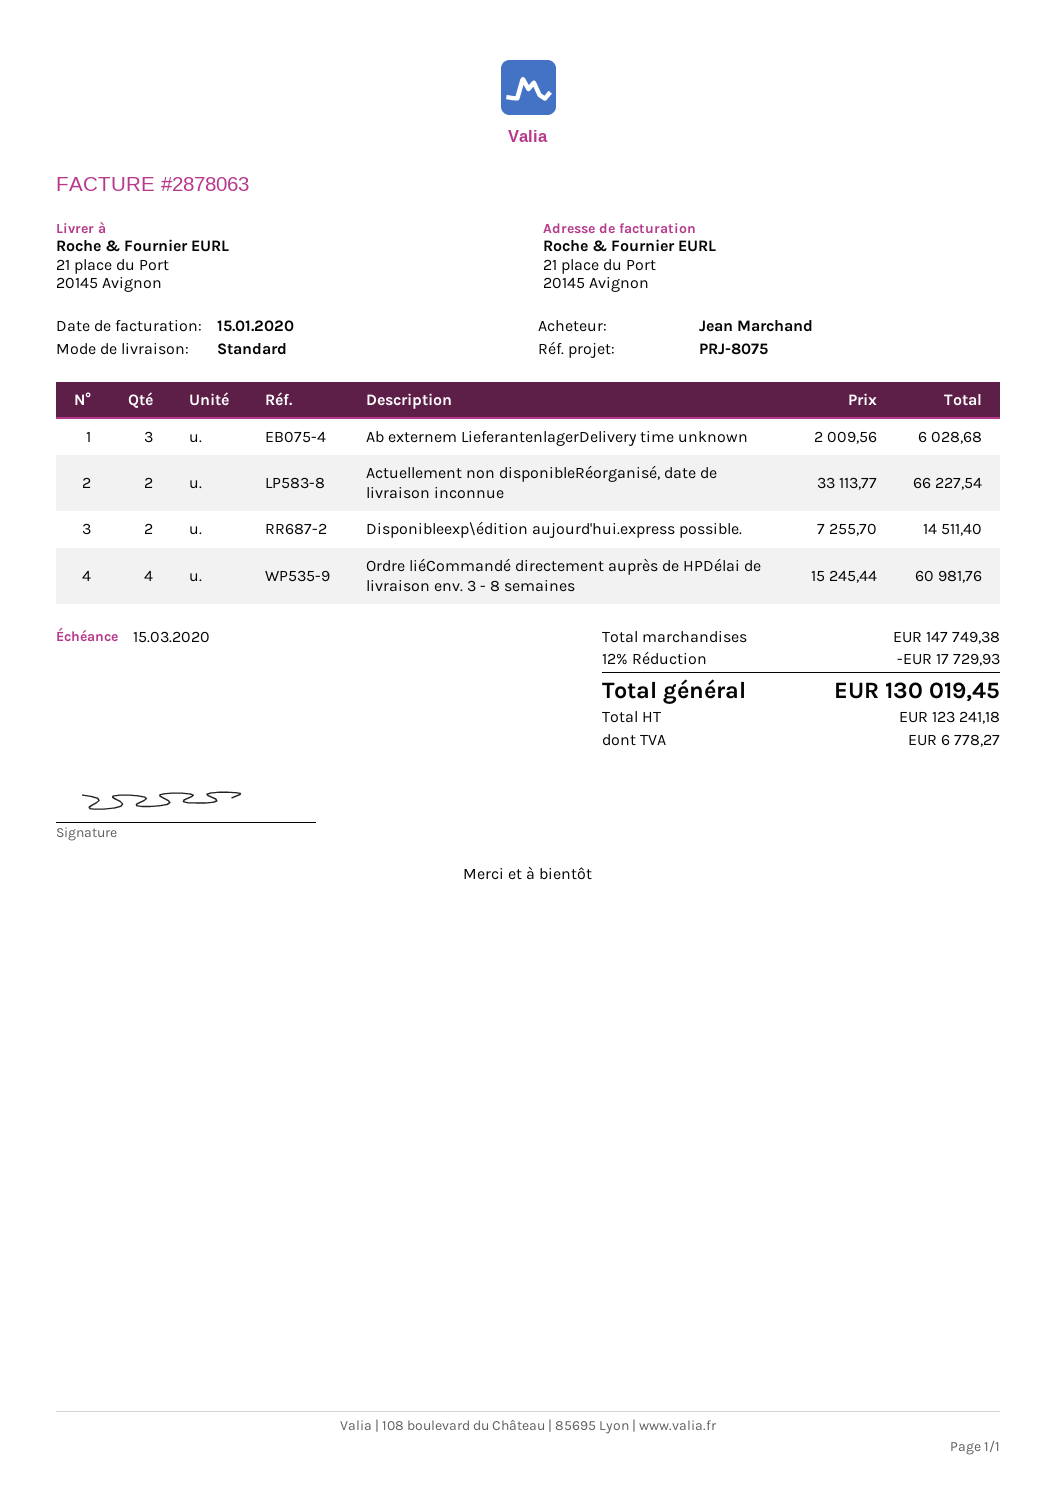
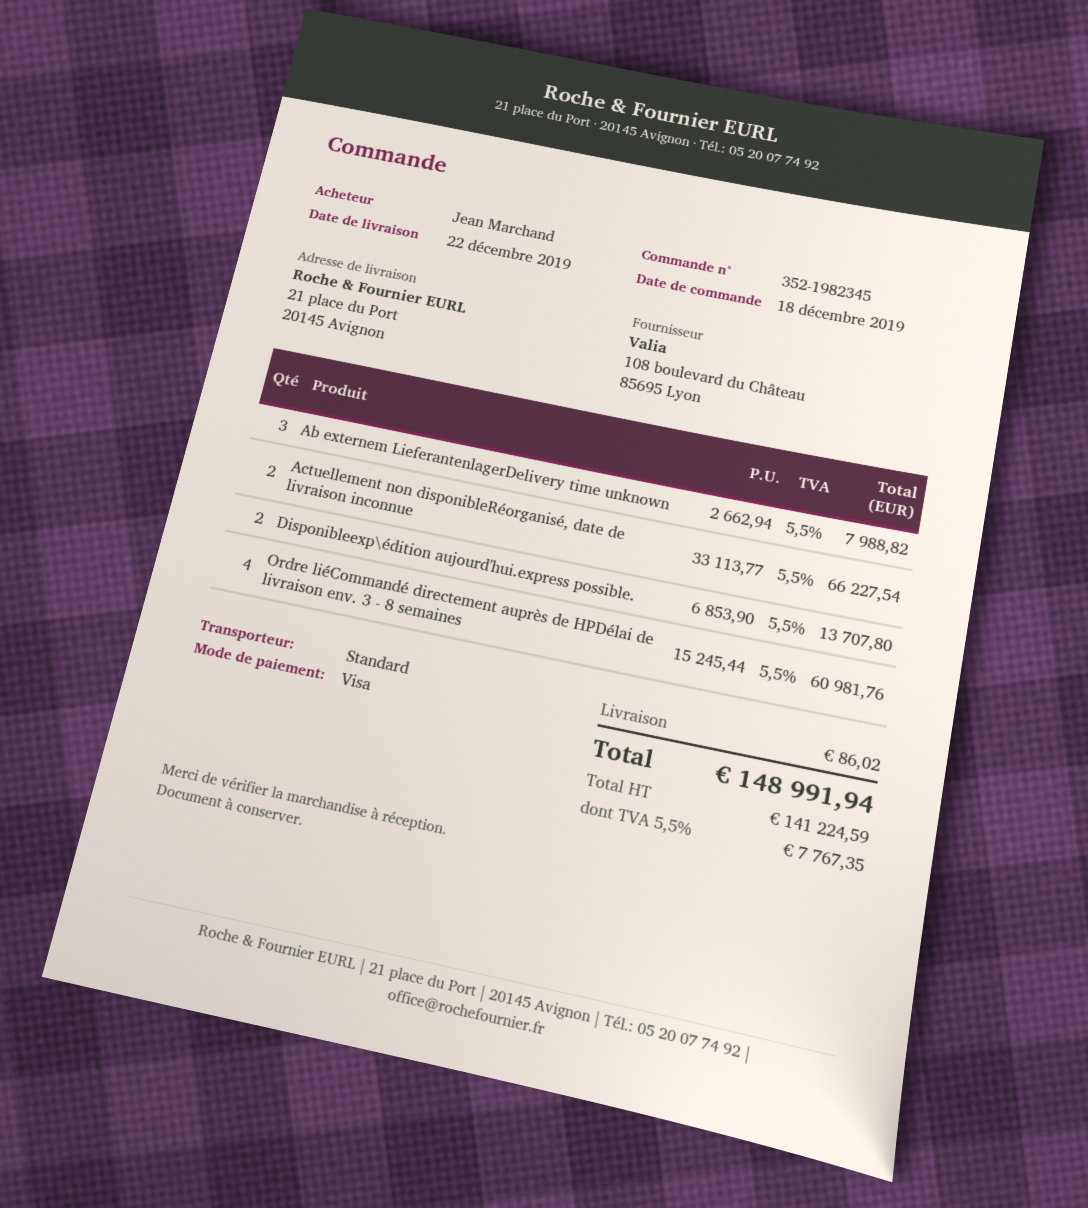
Ab externem LieferantenlagerDelivery time unknown: 3 x 2009.56 = 6028.68 -> 3 x 2662.94 = 7988.82
Disponibleexp\édition aujourd'hui.express possible.: 2 x 7255.70 = 14511.40 -> 2 x 6853.90 = 13707.80
discount: 12% = 17729.93 -> none
shipping: none -> 86.02
net: 123241.18 -> 141224.59
tax: 6778.27 -> 7767.35
total: 130019.45 -> 148991.94

